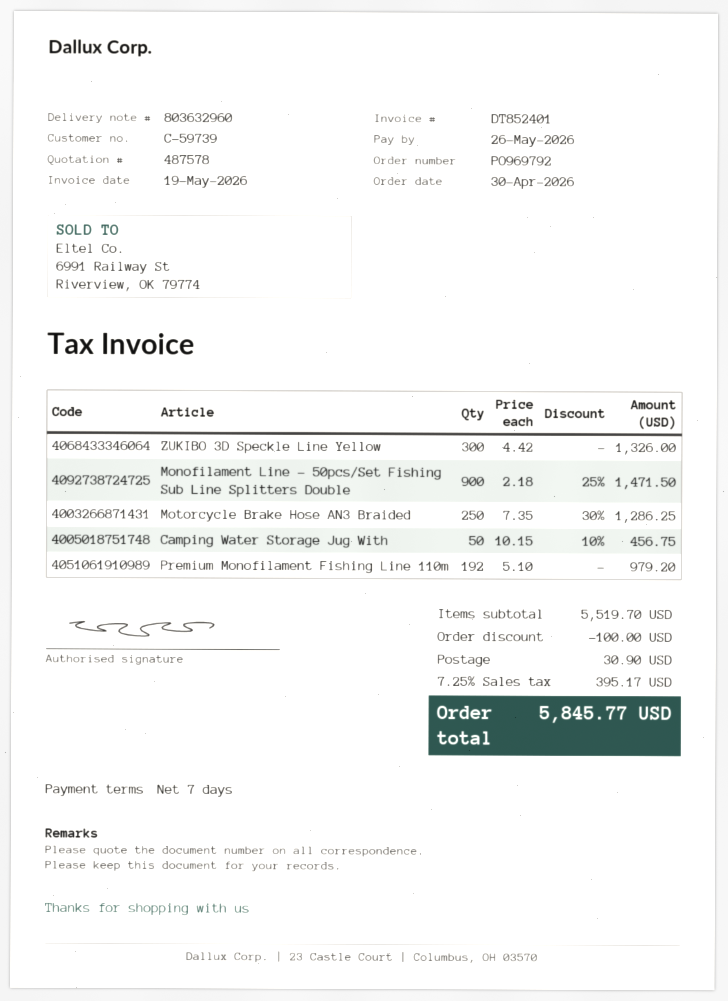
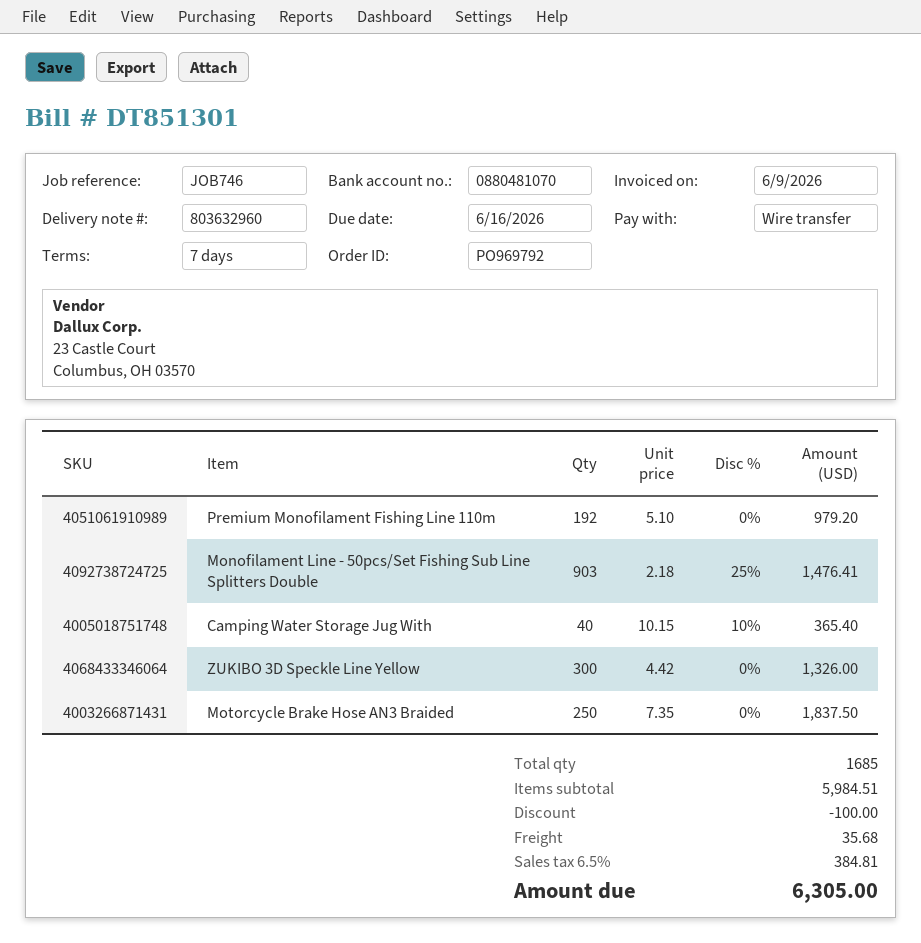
invoice number: DT852401 -> DT851301
invoice date: 2026-05-19 -> 2026-06-09
due date: 2026-05-26 -> 2026-06-16
Monofilament Line - 50pcs/Set Fishing Sub Line Splitters Double: 900 x 2.18 - 25% = 1471.50 -> 903 x 2.18 - 25% = 1476.41
Motorcycle Brake Hose AN3 Braided: 250 x 7.35 - 30% = 1286.25 -> 250 x 7.35 = 1837.50
Camping Water Storage Jug With: 50 x 10.15 - 10% = 456.75 -> 40 x 10.15 - 10% = 365.40
subtotal: 5519.70 -> 5984.51
shipping: 30.90 -> 35.68
tax: 7.25% = 395.17 -> 6.5% = 384.81
total: 5845.77 -> 6305.00

